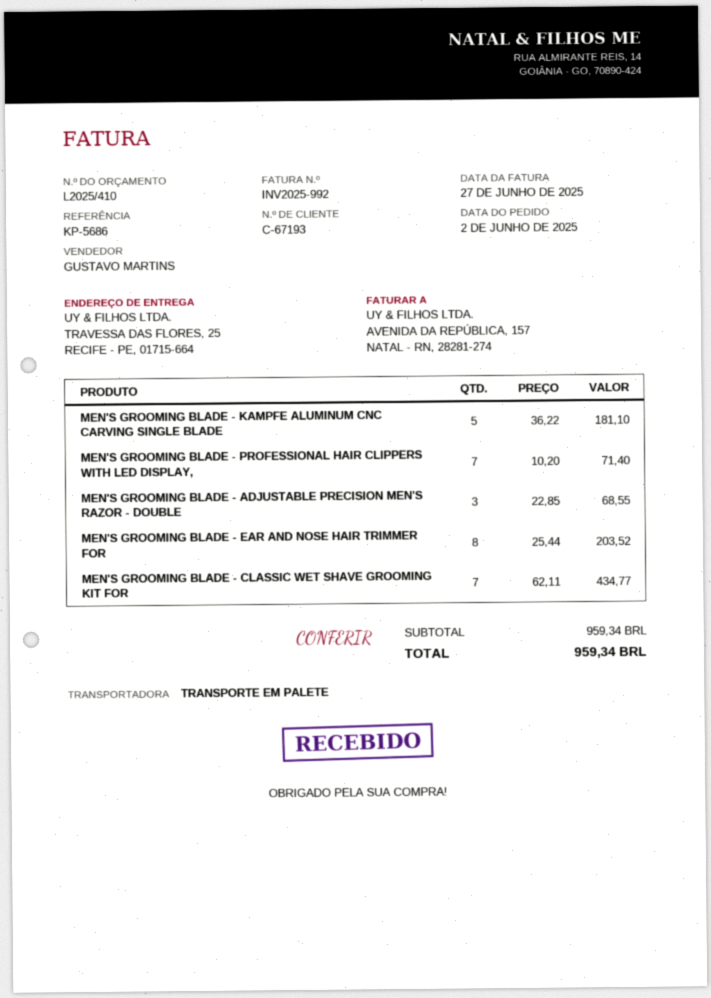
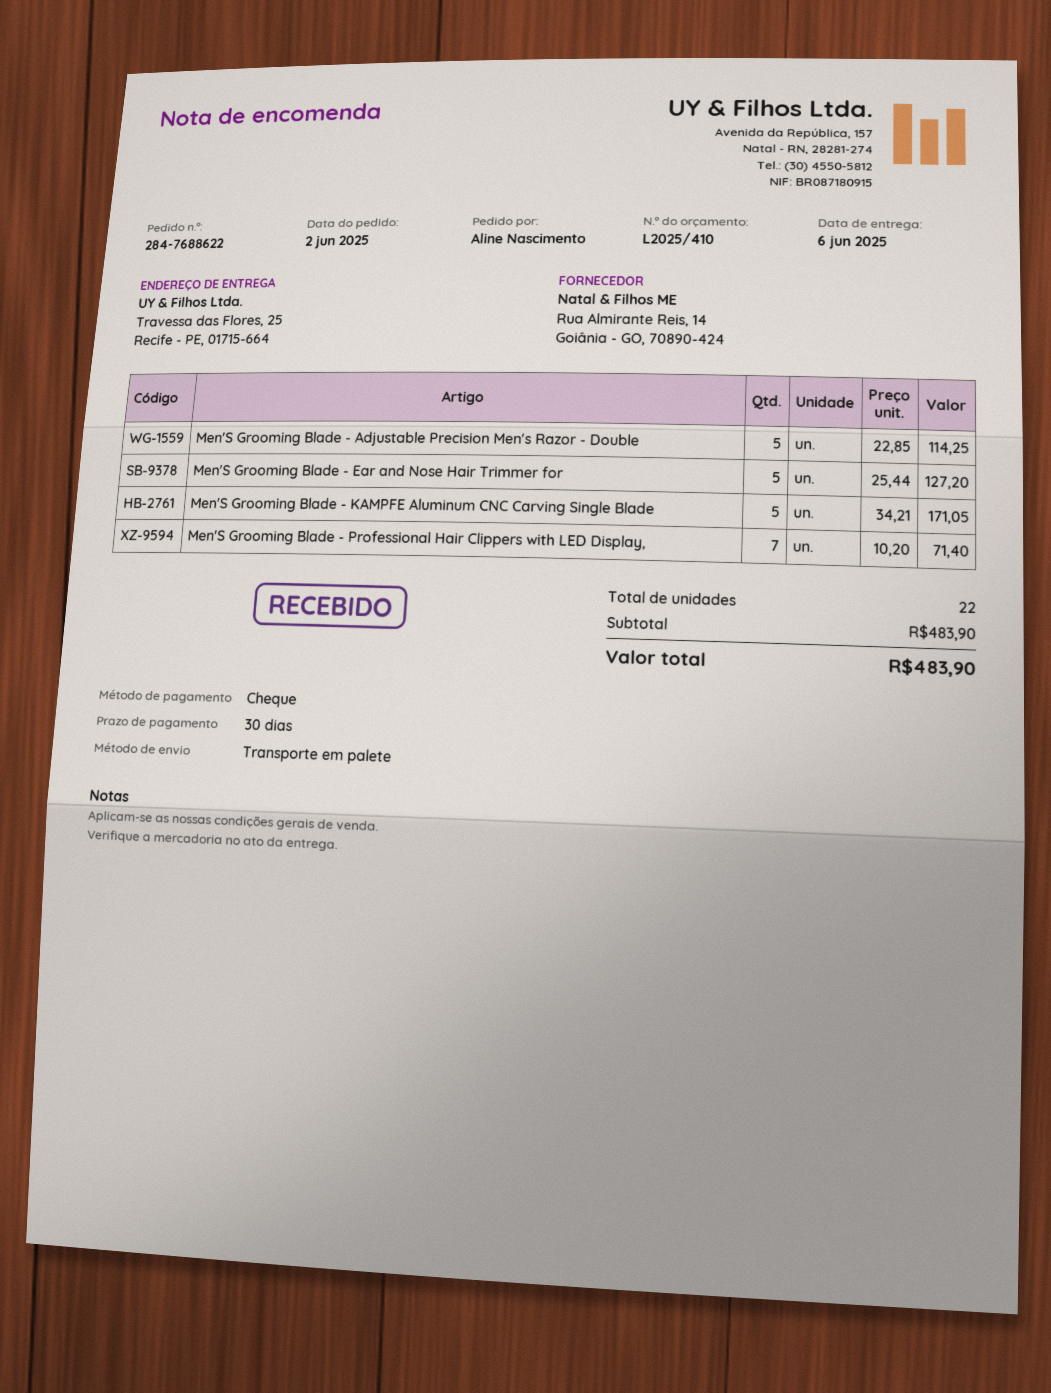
MEN'S GROOMING BLADE - KAMPFE ALUMINUM CNC CARVING SINGLE BLADE: 5 x 36.22 = 181.10 -> 5 x 34.21 = 171.05
MEN'S GROOMING BLADE - ADJUSTABLE PRECISION MEN'S RAZOR - DOUBLE: 3 x 22.85 = 68.55 -> 5 x 22.85 = 114.25
MEN'S GROOMING BLADE - EAR AND NOSE HAIR TRIMMER FOR: 8 x 25.44 = 203.52 -> 5 x 25.44 = 127.20
MEN'S GROOMING BLADE - CLASSIC WET SHAVE GROOMING KIT FOR: 7 x 62.11 = 434.77 -> none
subtotal: 959.34 -> 483.90
total: 959.34 -> 483.90

